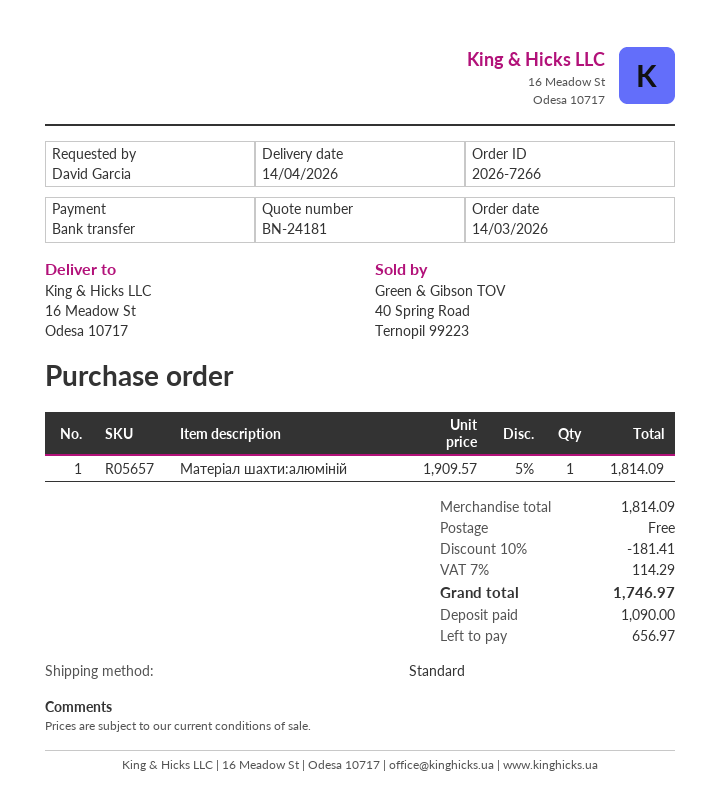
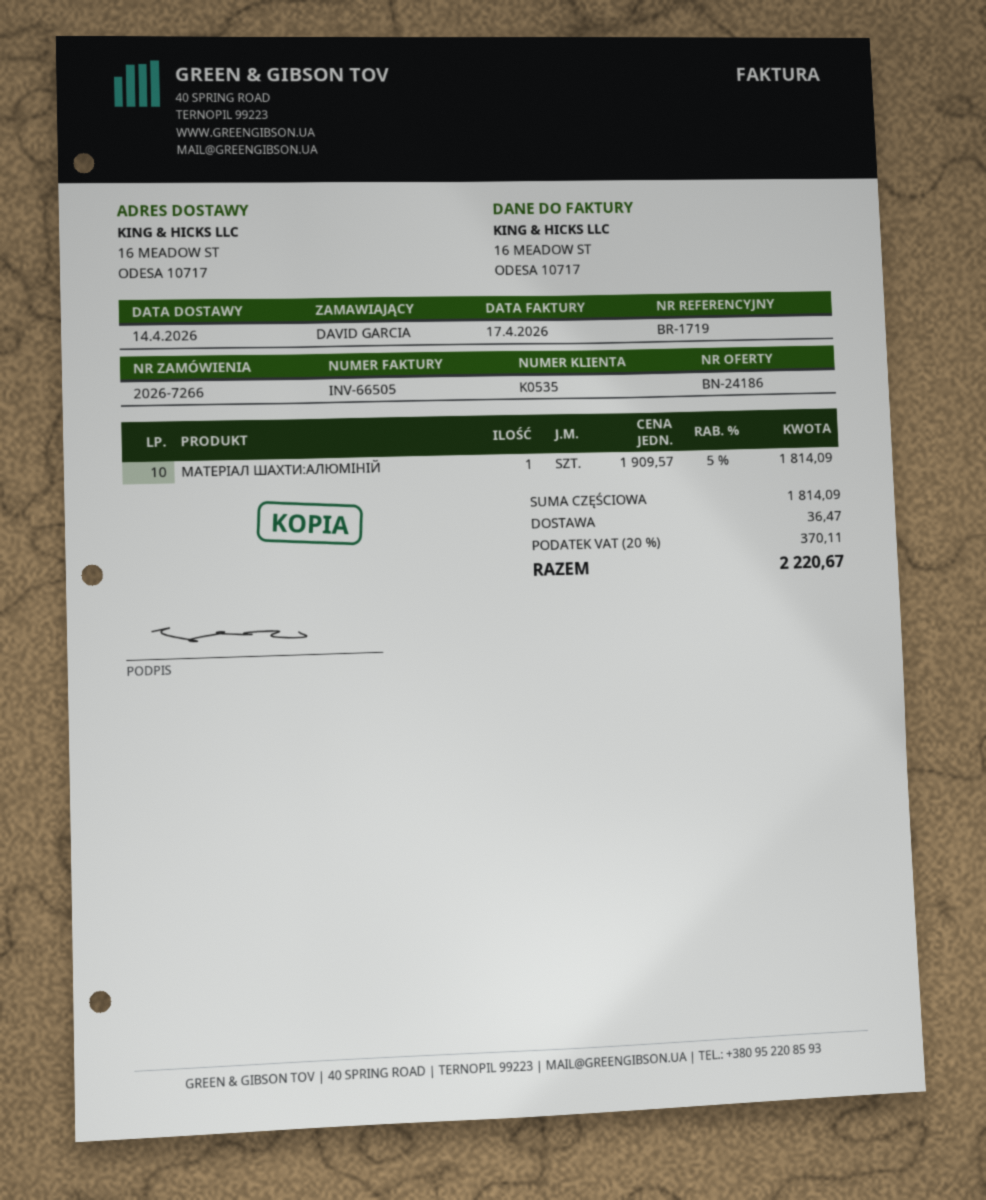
quote number: BN-24181 -> BN-24186
discount: 10% = 181.41 -> none
shipping: 0.00 -> 36.47
tax: 7% = 114.29 -> 20% = 370.11
total: 1746.97 -> 2220.67

